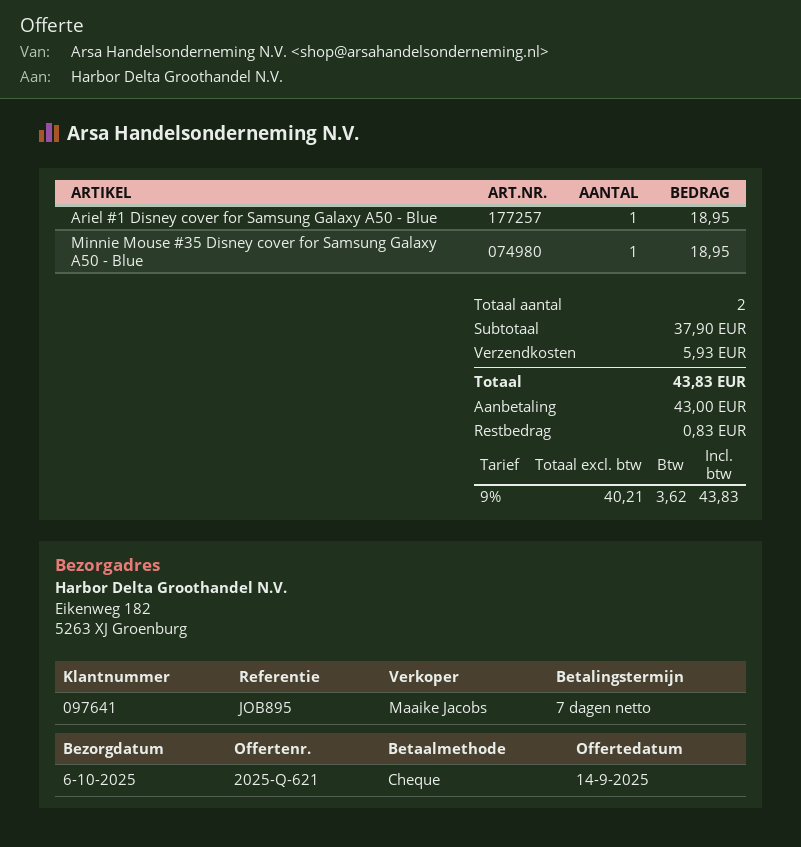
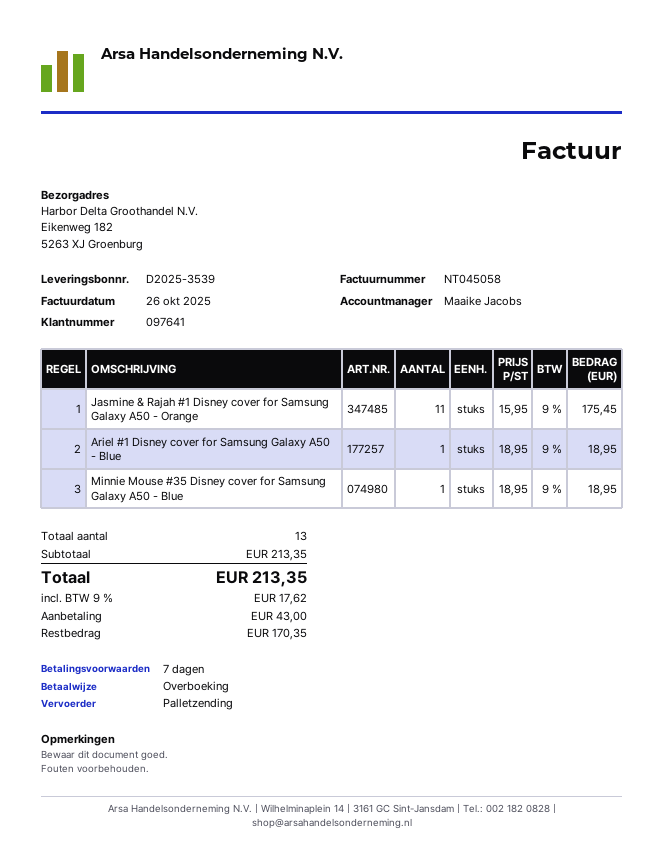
payment method: cheque -> bank transfer
Jasmine & Rajah #1 Disney cover for Samsung Galaxy A50 - Orange: none -> 11 for 175.45
total quantity: 2 -> 13
subtotal: 37.90 -> 213.35
shipping: 5.93 -> none
tax: 9% = 3.62 -> 9% = 17.62
total: 43.83 -> 213.35
balance: 0.83 -> 170.35

